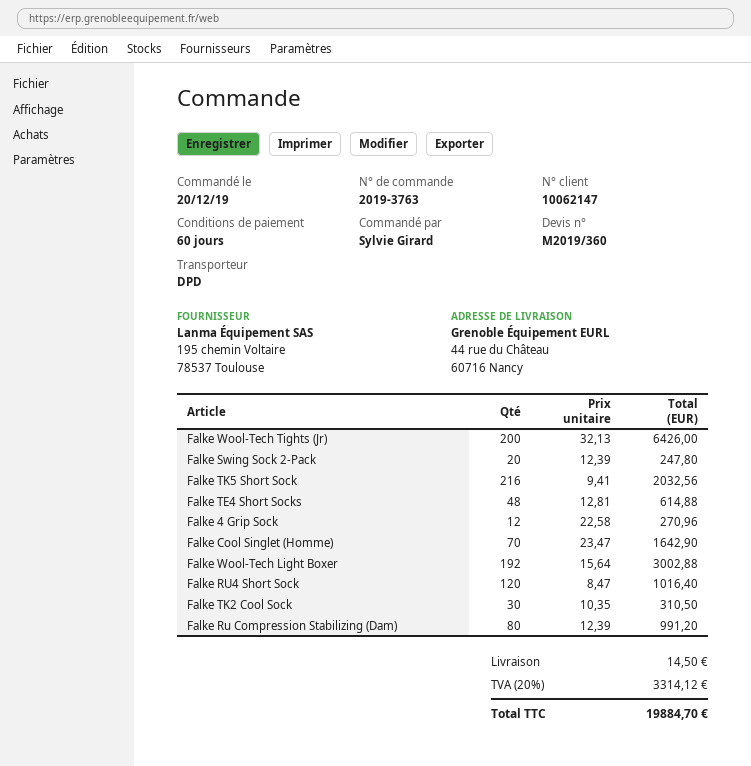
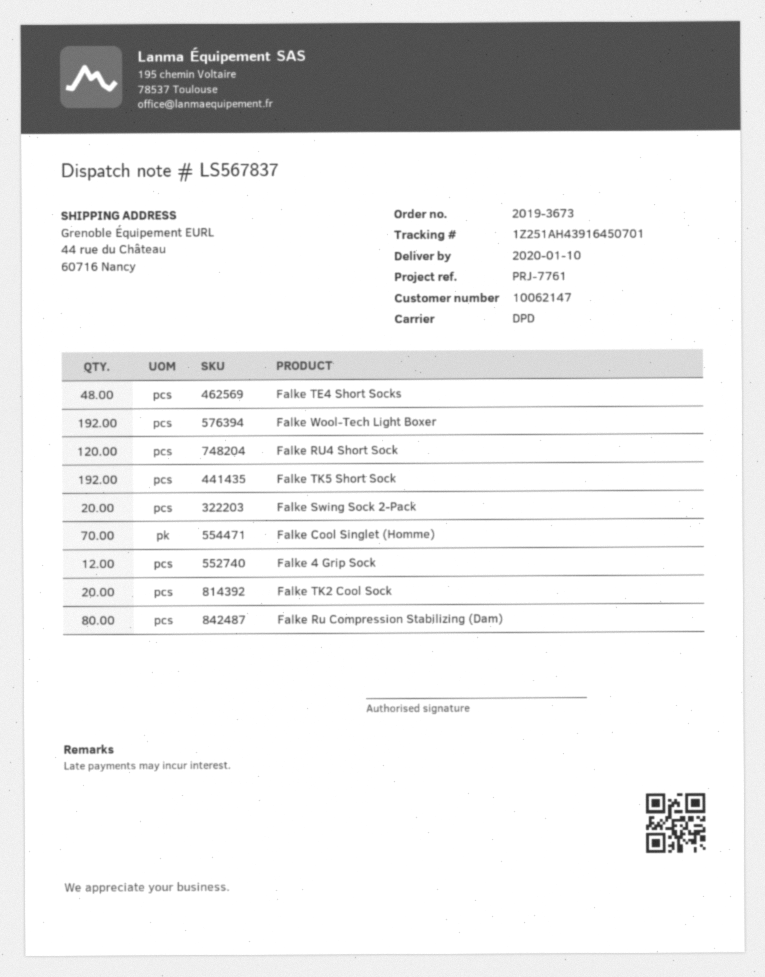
order number: 2019-3763 -> 2019-3673
Falke Wool-Tech Tights (Jr): 200 -> none
Falke TK5 Short Sock: 216 -> 192
Falke TK2 Cool Sock: 30 -> 20

